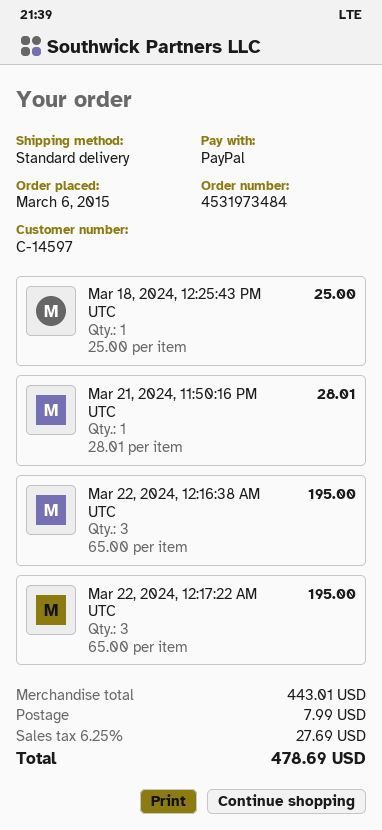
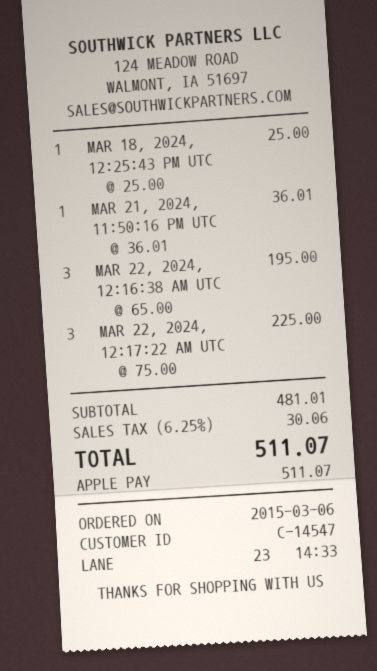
customer number: C-14597 -> C-14547
payment method: PayPal -> Apple Pay
Mar 21, 2024, 11:50:16 PM UTC: 1 x 28.01 = 28.01 -> 1 x 36.01 = 36.01
Mar 22, 2024, 12:17:22 AM UTC: 3 x 65.00 = 195.00 -> 3 x 75.00 = 225.00
subtotal: 443.01 -> 481.01
shipping: 7.99 -> none
tax: 6.25% = 27.69 -> 6.25% = 30.06
total: 478.69 -> 511.07

